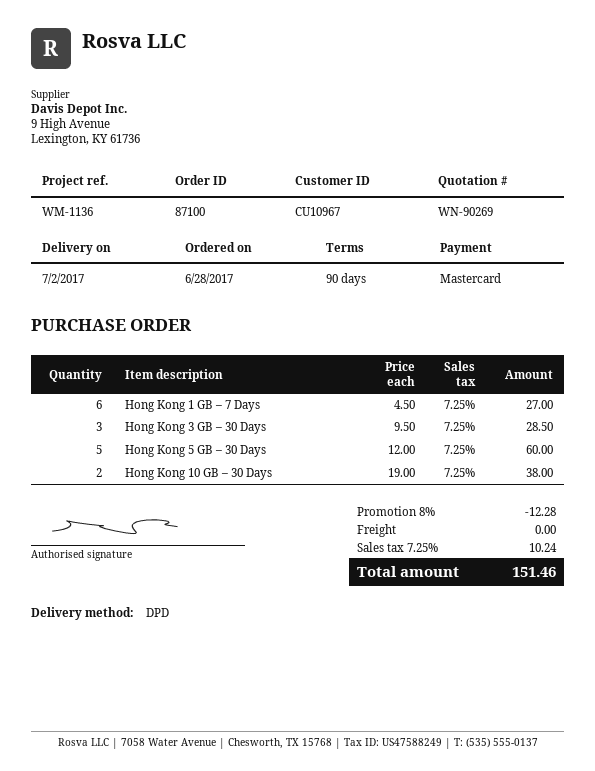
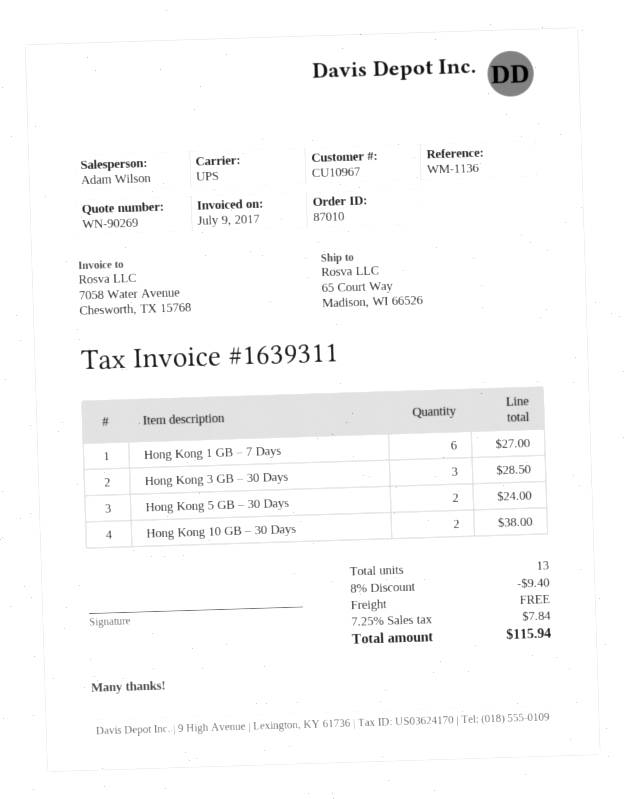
order number: 87100 -> 87010
shipping method: DPD -> UPS
Hong Kong 5 GB – 30 Days: 5 for 60.00 -> 2 for 24.00
discount: 8% = 12.28 -> 8% = 9.40
tax: 7.25% = 10.24 -> 7.25% = 7.84
total: 151.46 -> 115.94

